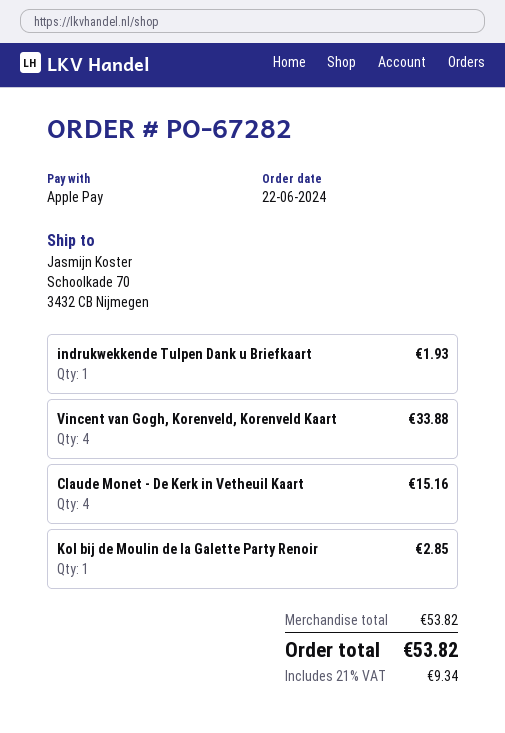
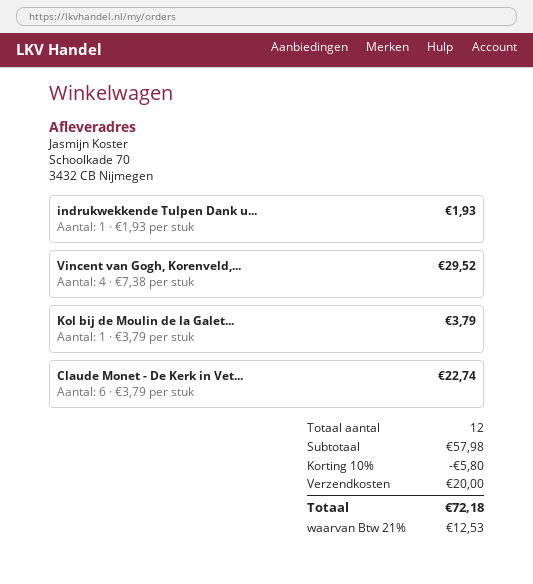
Vincent van Gogh, Korenveld, Korenveld Kaart: 4 for 33.88 -> 4 for 29.52
Claude Monet - De Kerk in Vetheuil Kaart: 4 for 15.16 -> 6 for 22.74
Kol bij de Moulin de la Galette Party Renoir: 1 for 2.85 -> 1 for 3.79
subtotal: 53.82 -> 57.98
discount: none -> 10% = 5.80
shipping: none -> 20.00
tax: 21% = 9.34 -> 21% = 12.53
total: 53.82 -> 72.18

